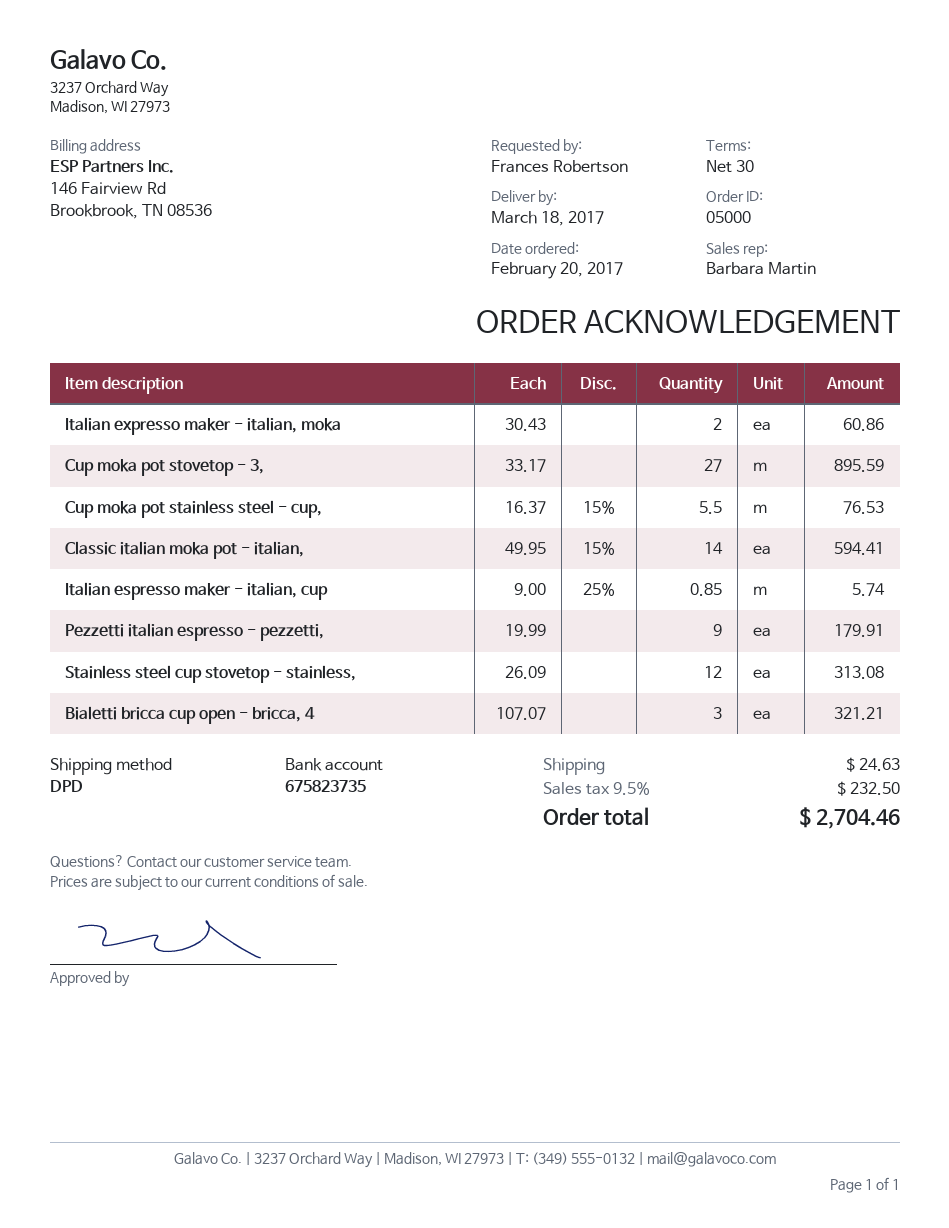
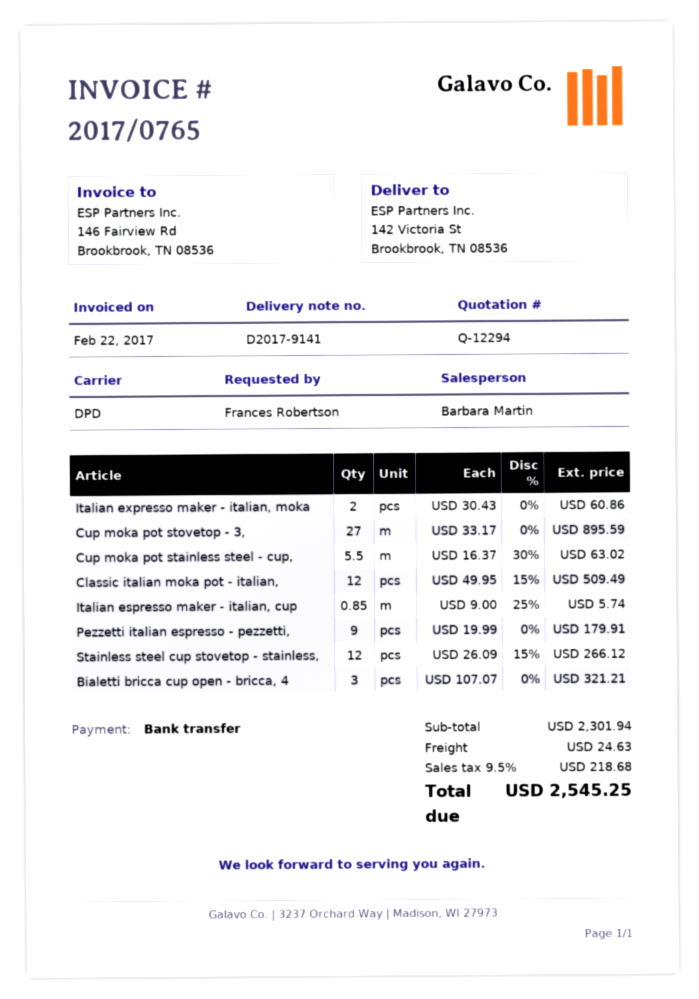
Cup moka pot stainless steel - cup,: 5.5 x 16.37 - 15% = 76.53 -> 5.5 x 16.37 - 30% = 63.02
Classic italian moka pot - italian,: 14 x 49.95 - 15% = 594.41 -> 12 x 49.95 - 15% = 509.49
Stainless steel cup stovetop - stainless,: 12 x 26.09 = 313.08 -> 12 x 26.09 - 15% = 266.12
tax: 9.5% = 232.50 -> 9.5% = 218.68
total: 2704.46 -> 2545.25

